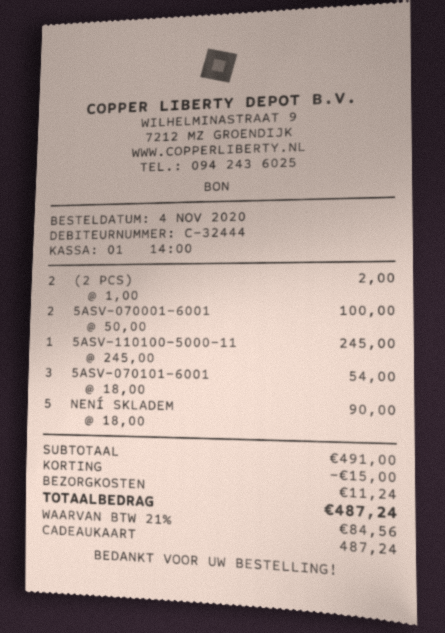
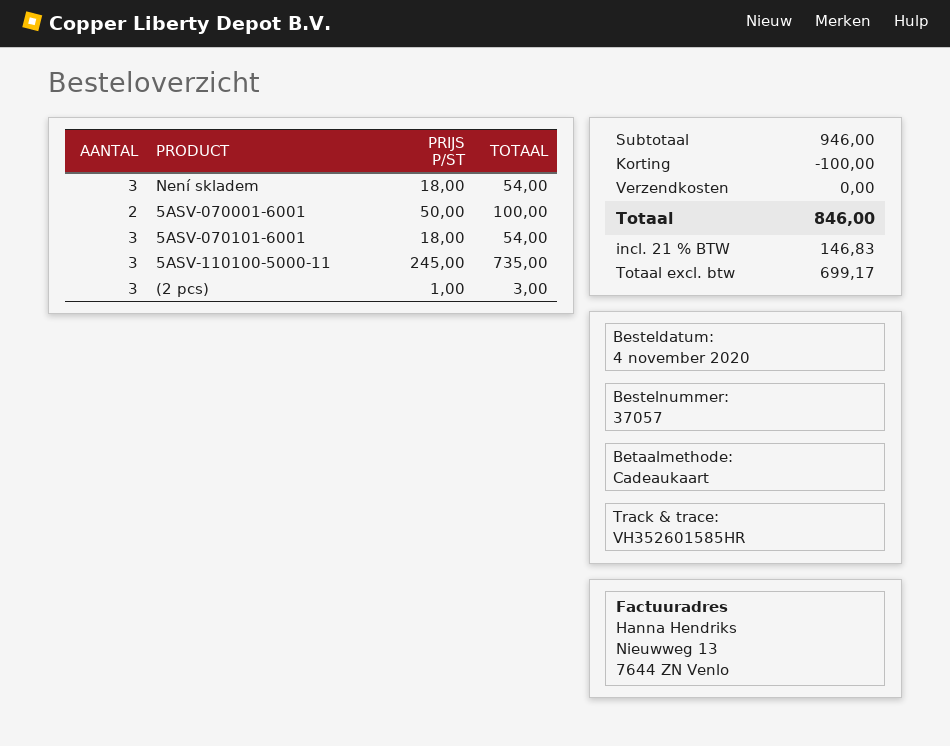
(2 PCS): 2 x 1.00 = 2.00 -> 3 x 1.00 = 3.00
5ASV-110100-5000-11: 1 x 245.00 = 245.00 -> 3 x 245.00 = 735.00
NENÍ SKLADEM: 5 x 18.00 = 90.00 -> 3 x 18.00 = 54.00
subtotal: 491.00 -> 946.00
discount: 15.00 -> 100.00
shipping: 11.24 -> 0.00
tax: 21% = 84.56 -> 21% = 146.83
total: 487.24 -> 846.00

